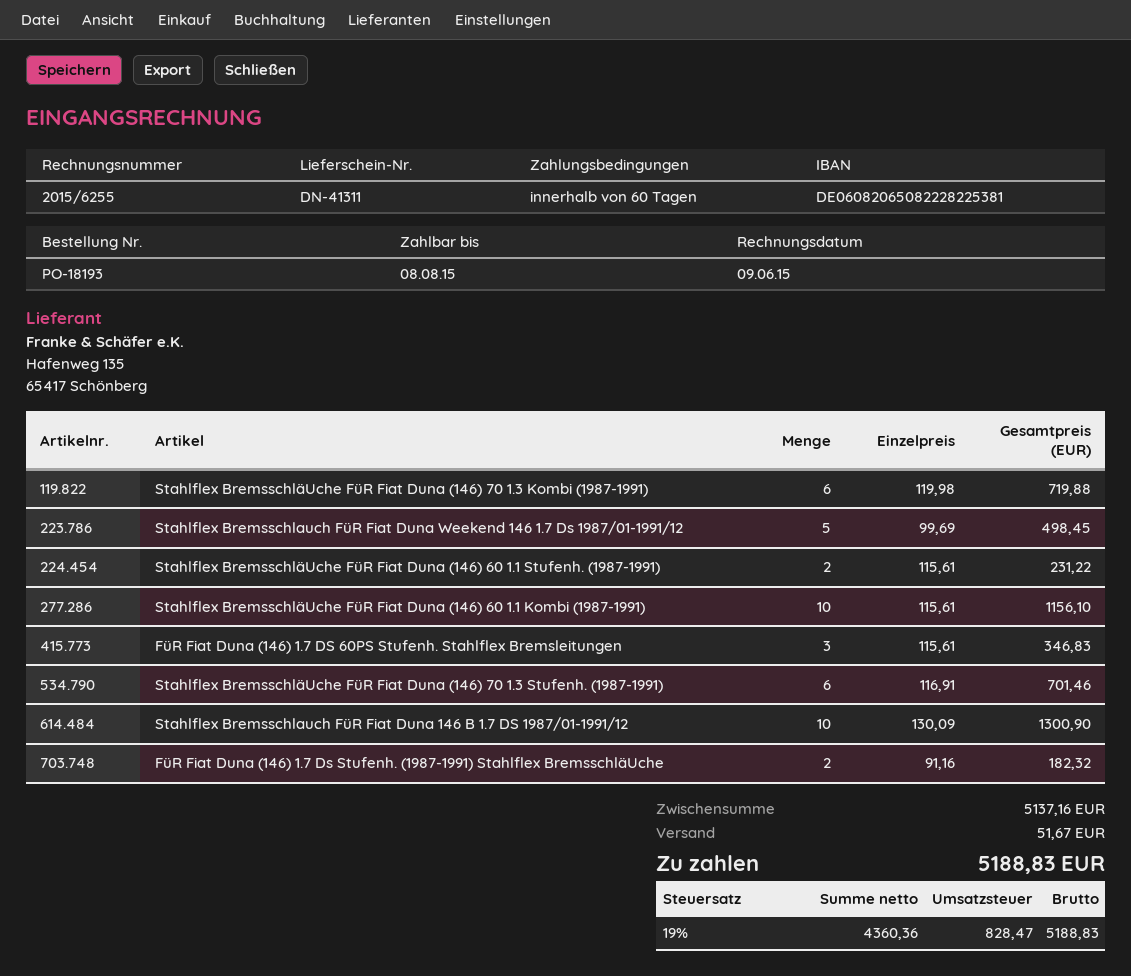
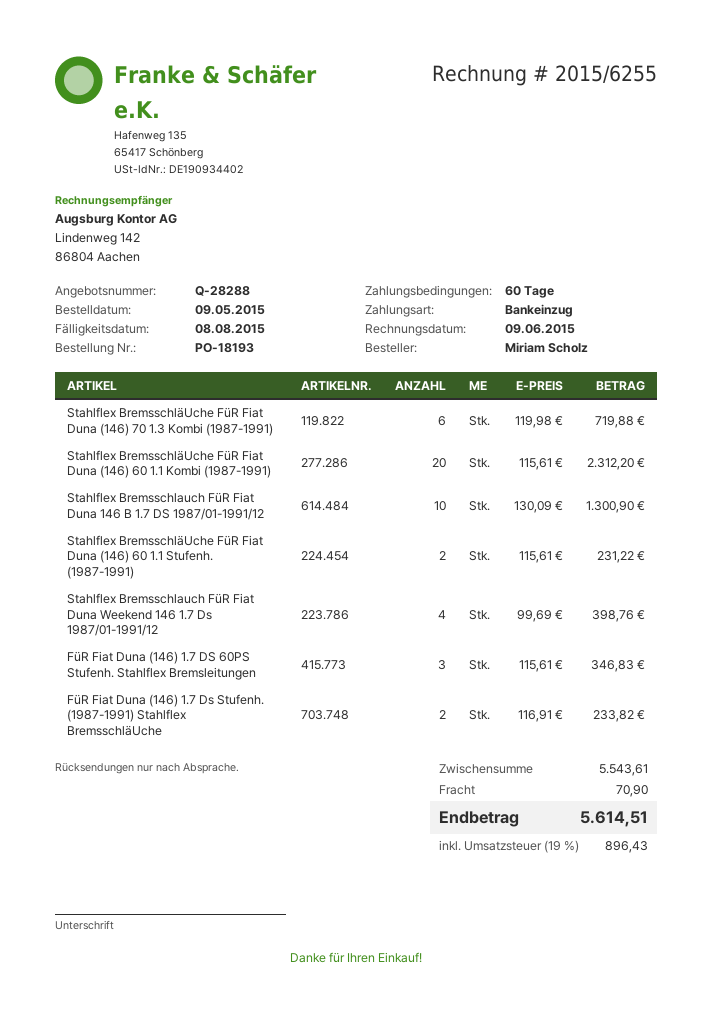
Stahlflex Bremsschlauch FüR Fiat Duna Weekend 146 1.7 Ds 1987/01-1991/12: 5 x 99.69 = 498.45 -> 4 x 99.69 = 398.76
Stahlflex BremsschläUche FüR Fiat Duna (146) 60 1.1 Kombi (1987-1991): 10 x 115.61 = 1156.10 -> 20 x 115.61 = 2312.20
Stahlflex BremsschläUche FüR Fiat Duna (146) 70 1.3 Stufenh. (1987-1991): 6 x 116.91 = 701.46 -> none
FüR Fiat Duna (146) 1.7 Ds Stufenh. (1987-1991) Stahlflex BremsschläUche: 2 x 91.16 = 182.32 -> 2 x 116.91 = 233.82
subtotal: 5137.16 -> 5543.61
shipping: 51.67 -> 70.90
tax: 19% = 828.47 -> 19% = 896.43
total: 5188.83 -> 5614.51

